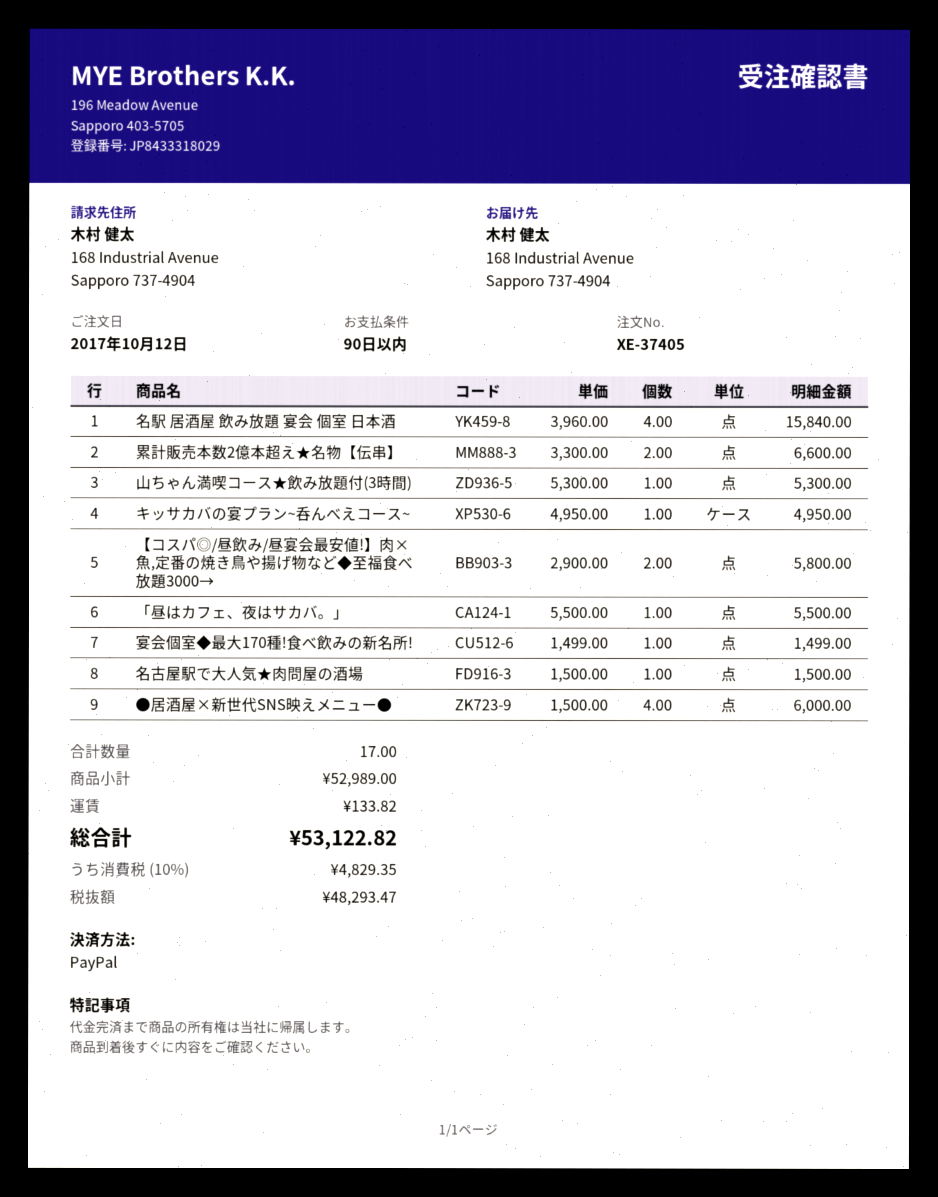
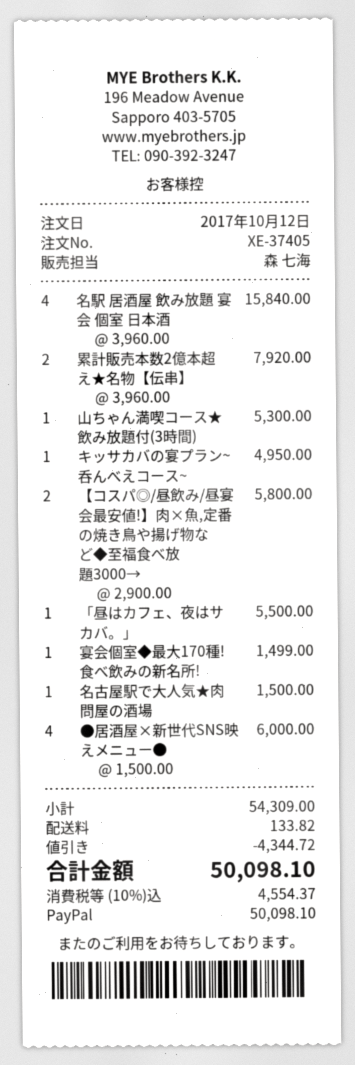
累計販売本数2億本超え★名物【伝串】: 2 x 3300.00 = 6600.00 -> 2 x 3960.00 = 7920.00
subtotal: 52989.00 -> 54309.00
discount: none -> 4344.72
tax: 10% = 4829.35 -> 10% = 4554.37
total: 53122.82 -> 50098.10

